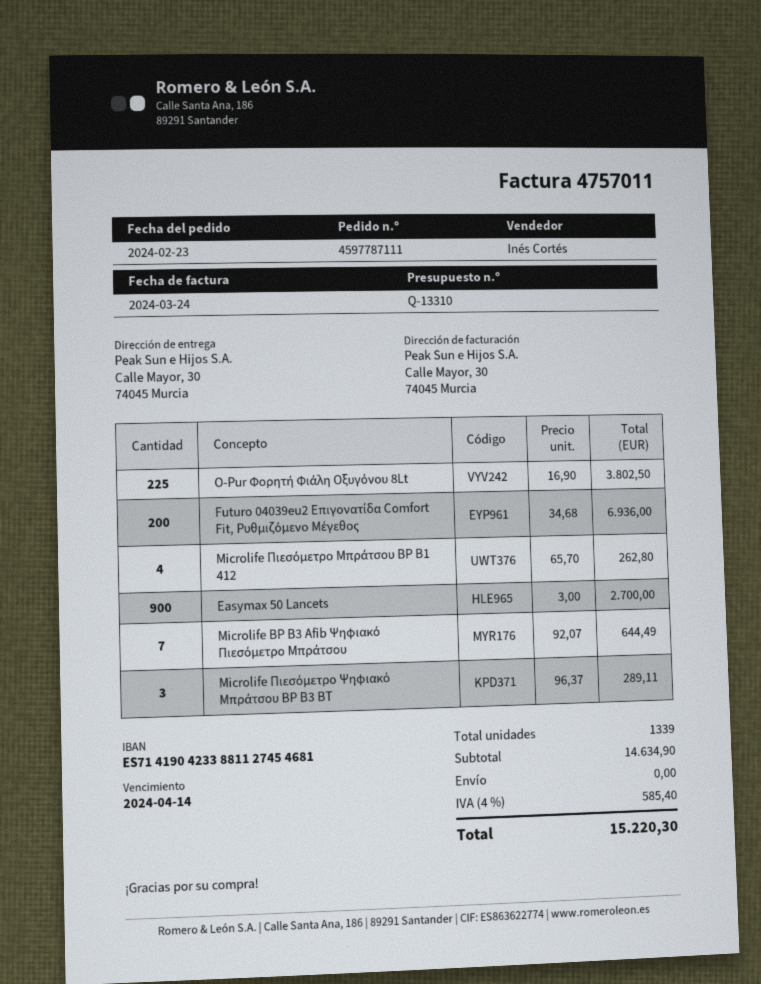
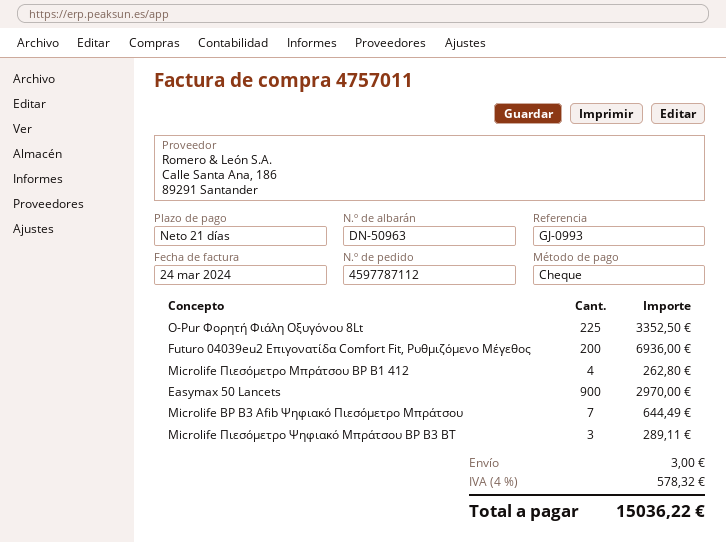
order number: 4597787111 -> 4597787112
O-Pur Φορητή Φιάλη Οξυγόνου 8Lt: 225 for 3802.50 -> 225 for 3352.50
Easymax 50 Lancets: 900 for 2700.00 -> 900 for 2970.00
shipping: 0.00 -> 3.00
tax: 4% = 585.40 -> 4% = 578.32
total: 15220.30 -> 15036.22

